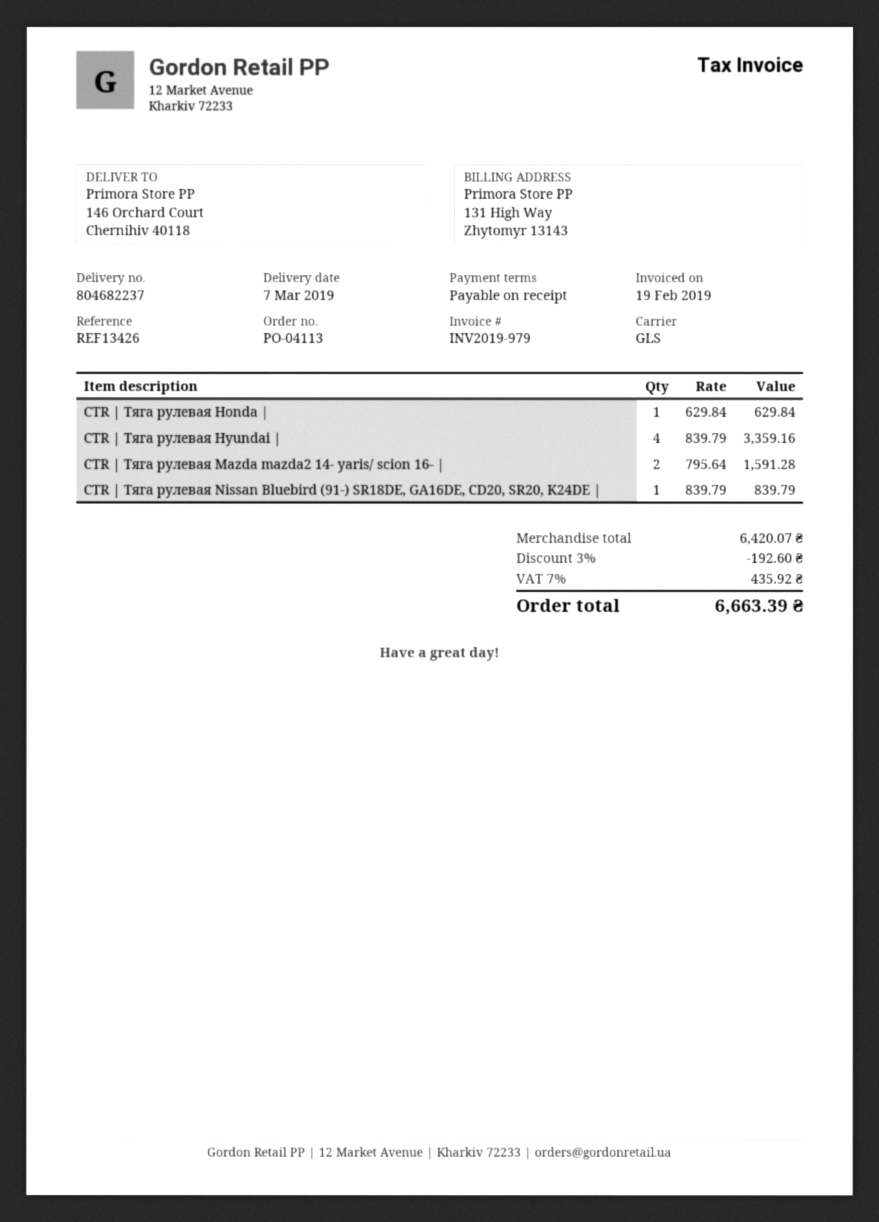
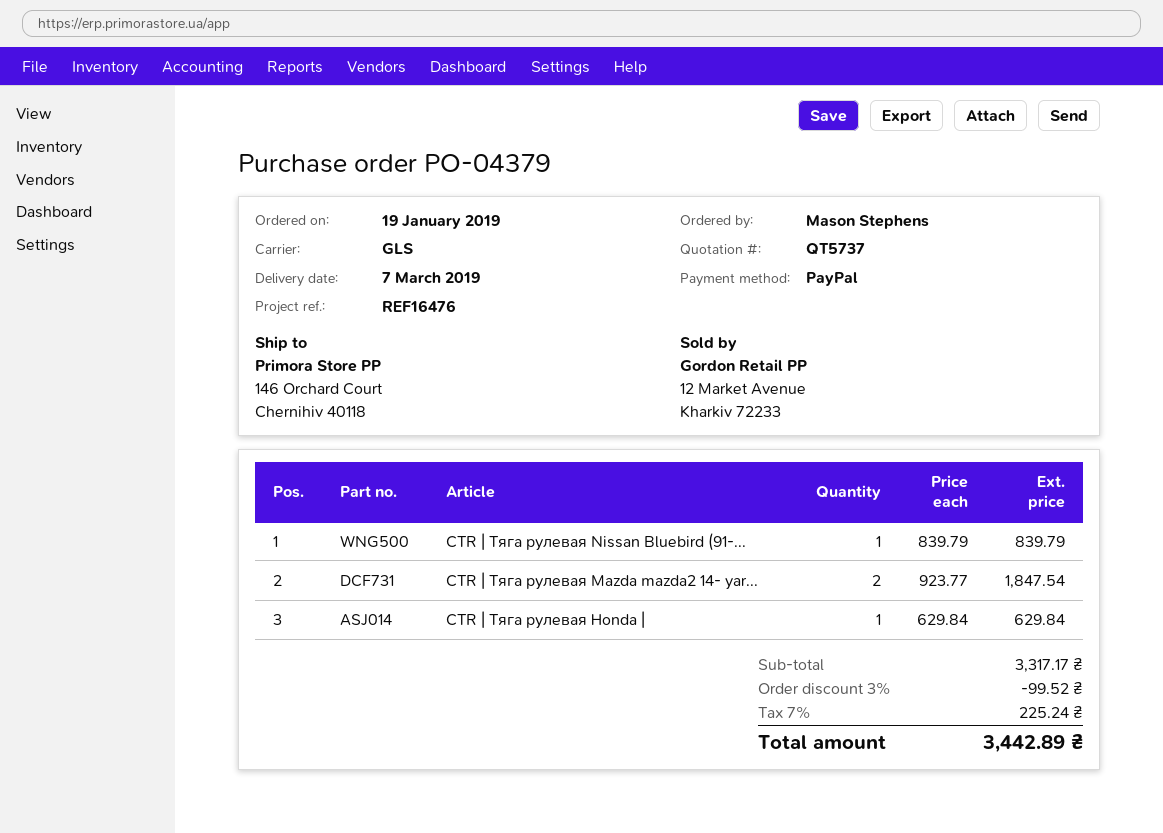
order number: PO-04113 -> PO-04379
reference: REF13426 -> REF16476
CTR | Тяга рулевая Hyundai |: 4 x 839.79 = 3359.16 -> none
CTR | Тяга рулевая Mazda mazda2 14- yaris/ scion 16- |: 2 x 795.64 = 1591.28 -> 2 x 923.77 = 1847.54
subtotal: 6420.07 -> 3317.17
discount: 3% = 192.60 -> 3% = 99.52
tax: 7% = 435.92 -> 7% = 225.24
total: 6663.39 -> 3442.89

